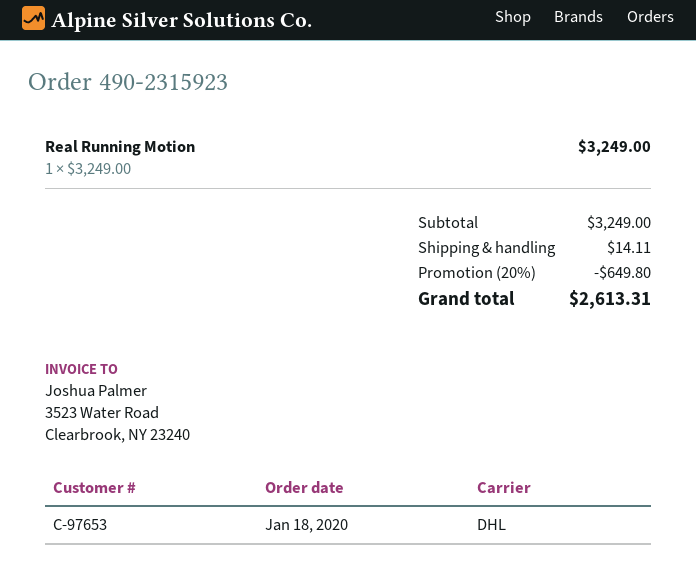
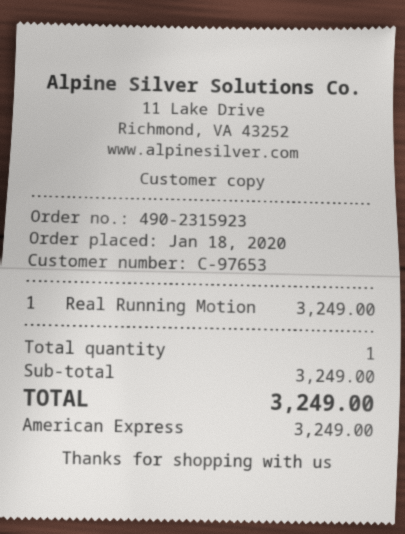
discount: 20% = 649.80 -> none
shipping: 14.11 -> none
total: 2613.31 -> 3249.00

